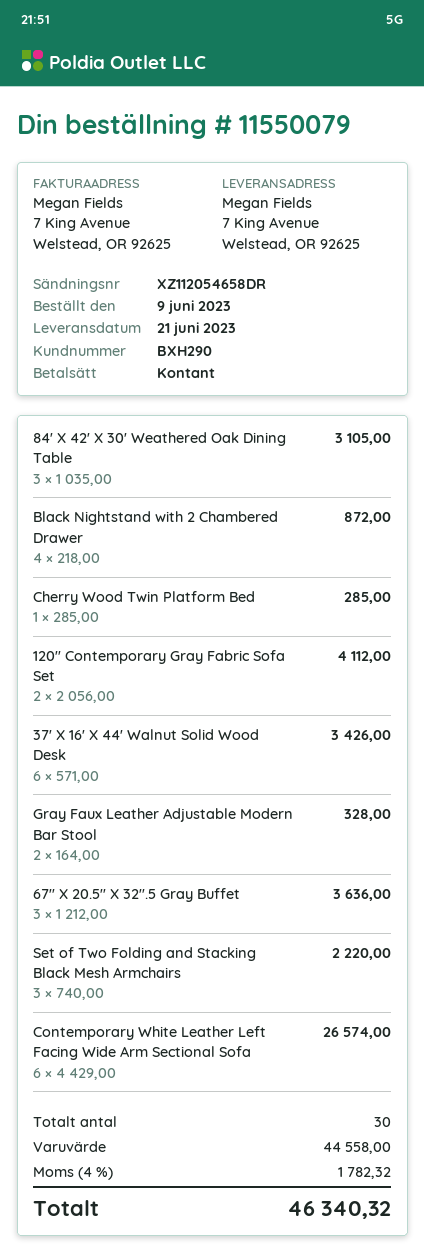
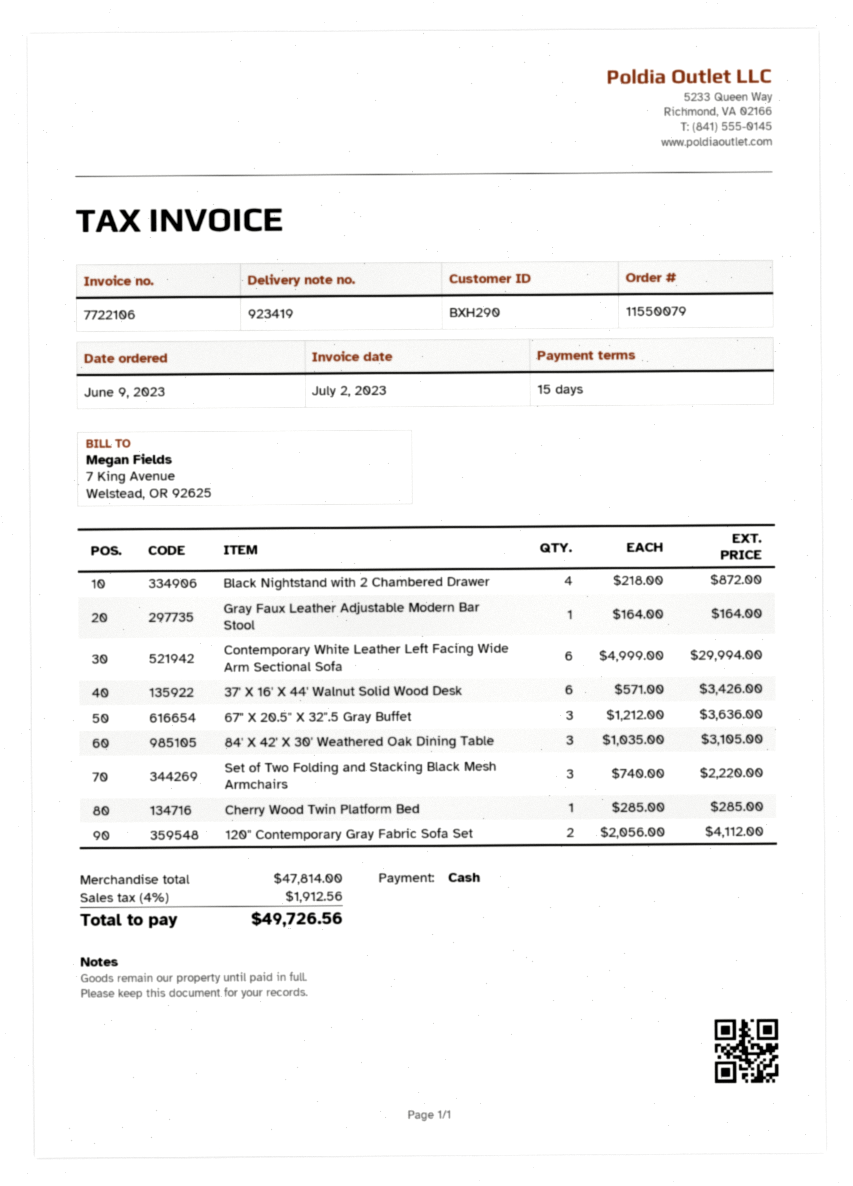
Gray Faux Leather Adjustable Modern Bar Stool: 2 x 164.00 = 328.00 -> 1 x 164.00 = 164.00
Contemporary White Leather Left Facing Wide Arm Sectional Sofa: 6 x 4429.00 = 26574.00 -> 6 x 4999.00 = 29994.00
subtotal: 44558.00 -> 47814.00
tax: 4% = 1782.32 -> 4% = 1912.56
total: 46340.32 -> 49726.56

